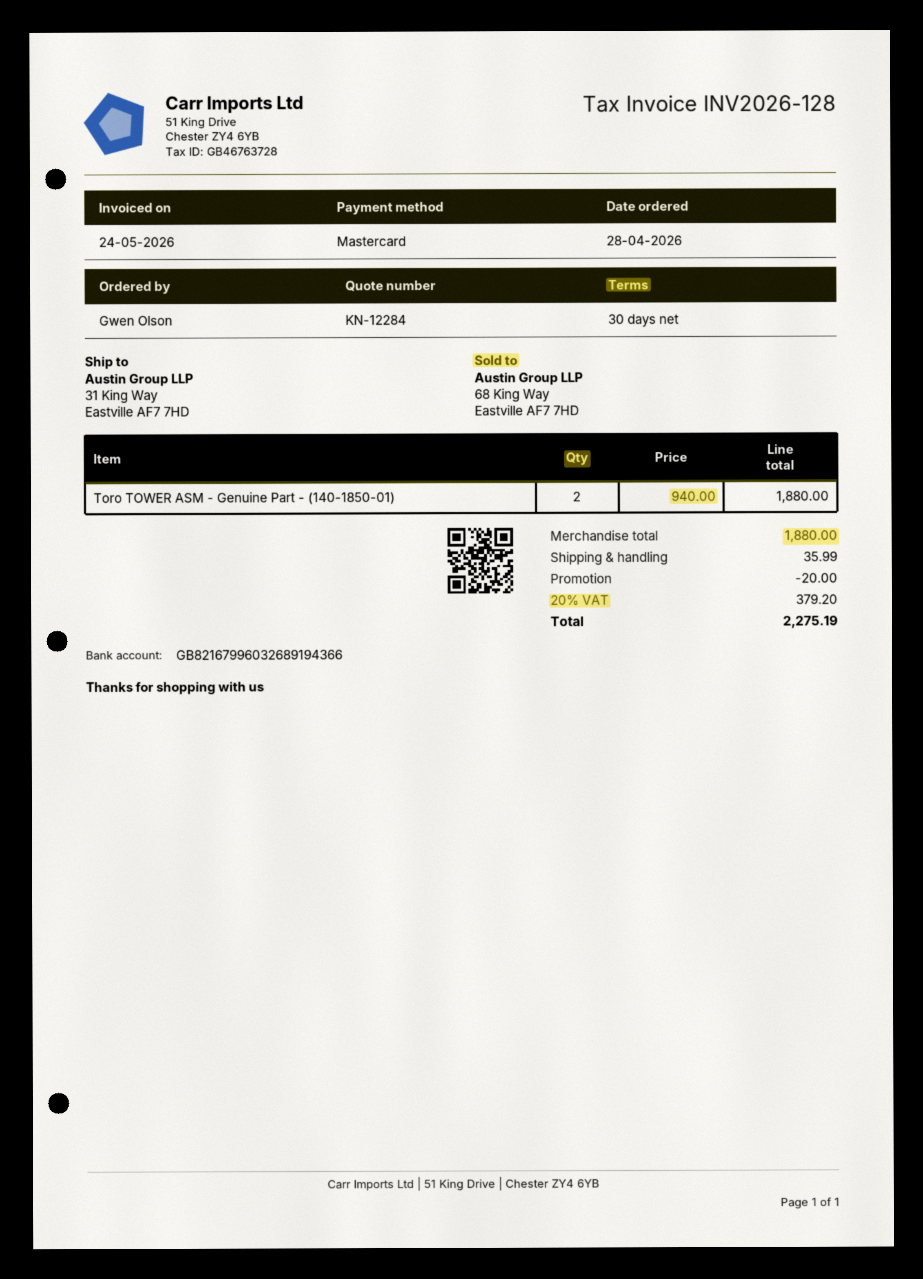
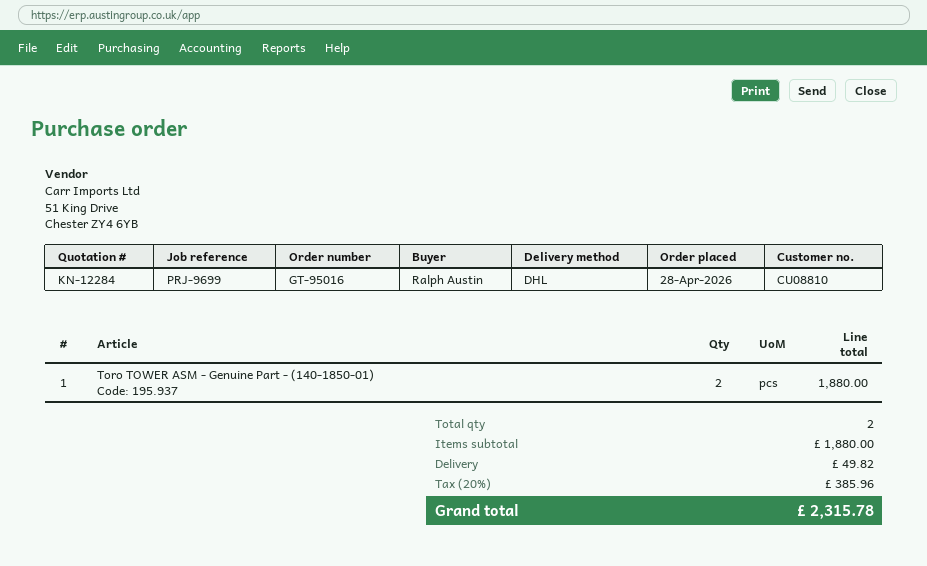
ordered by: Gwen Olson -> Ralph Austin
discount: 20.00 -> none
shipping: 35.99 -> 49.82
tax: 20% = 379.20 -> 20% = 385.96
total: 2275.19 -> 2315.78

